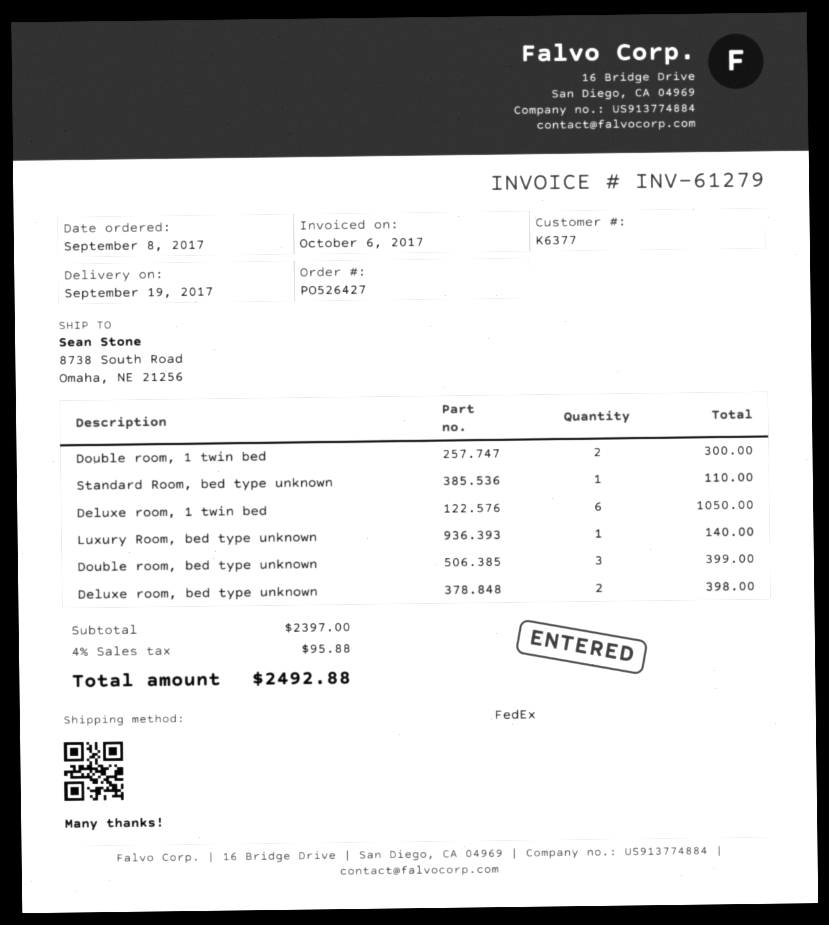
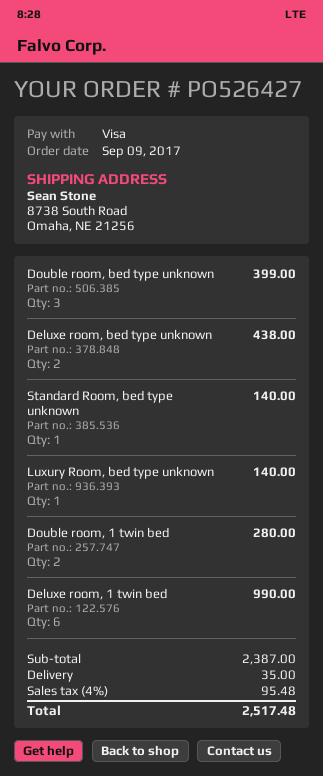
order date: 2017-09-08 -> 2017-09-09
Double room, 1 twin bed: 2 for 300.00 -> 2 for 280.00
Standard Room, bed type unknown: 1 for 110.00 -> 1 for 140.00
Deluxe room, 1 twin bed: 6 for 1050.00 -> 6 for 990.00
Deluxe room, bed type unknown: 2 for 398.00 -> 2 for 438.00
subtotal: 2397.00 -> 2387.00
shipping: none -> 35.00
tax: 4% = 95.88 -> 4% = 95.48
total: 2492.88 -> 2517.48

